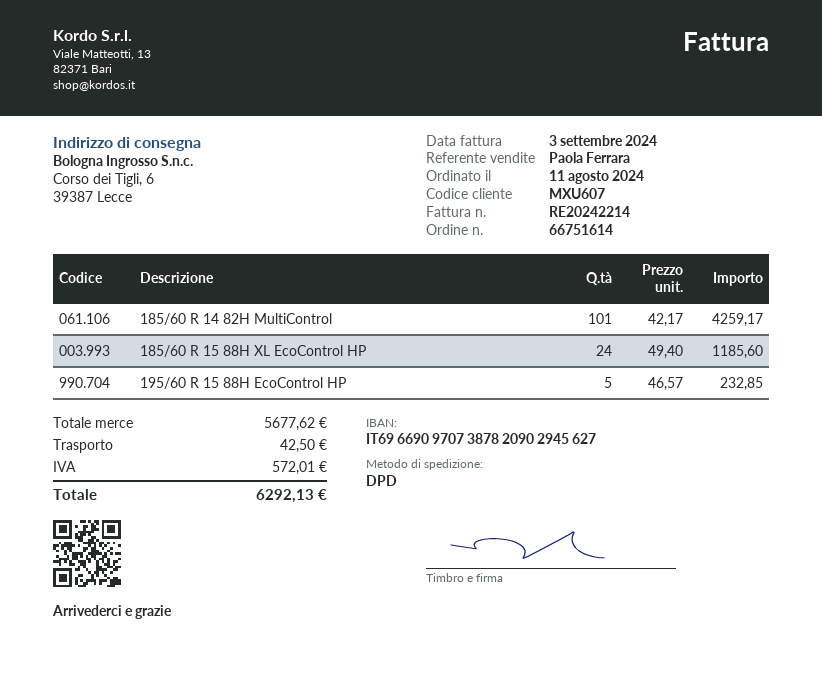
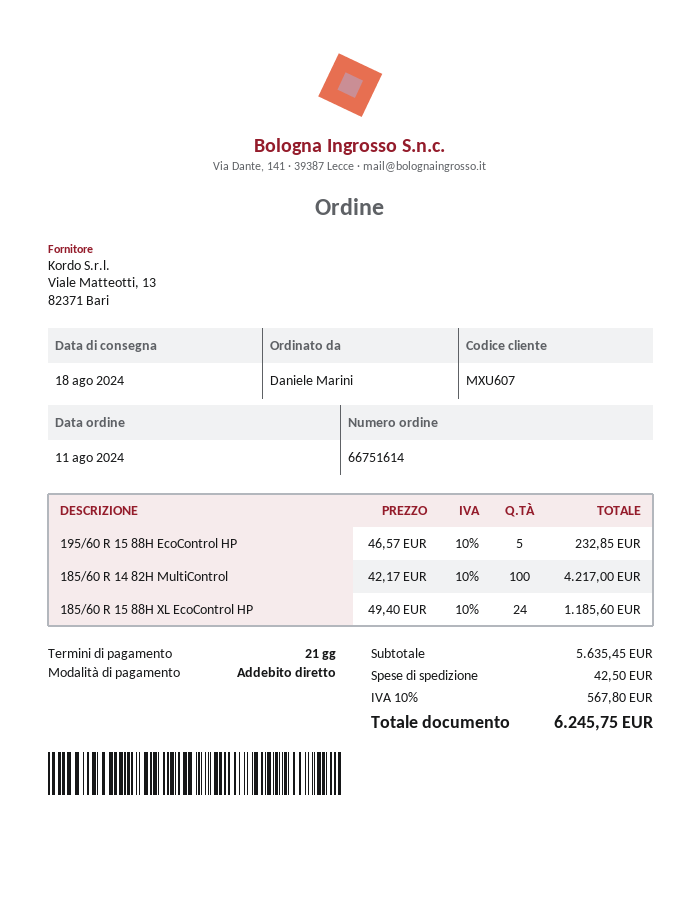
185/60 R 14 82H MultiControl: 101 x 42.17 = 4259.17 -> 100 x 42.17 = 4217.00
subtotal: 5677.62 -> 5635.45
tax: 572.01 -> 567.80
total: 6292.13 -> 6245.75

